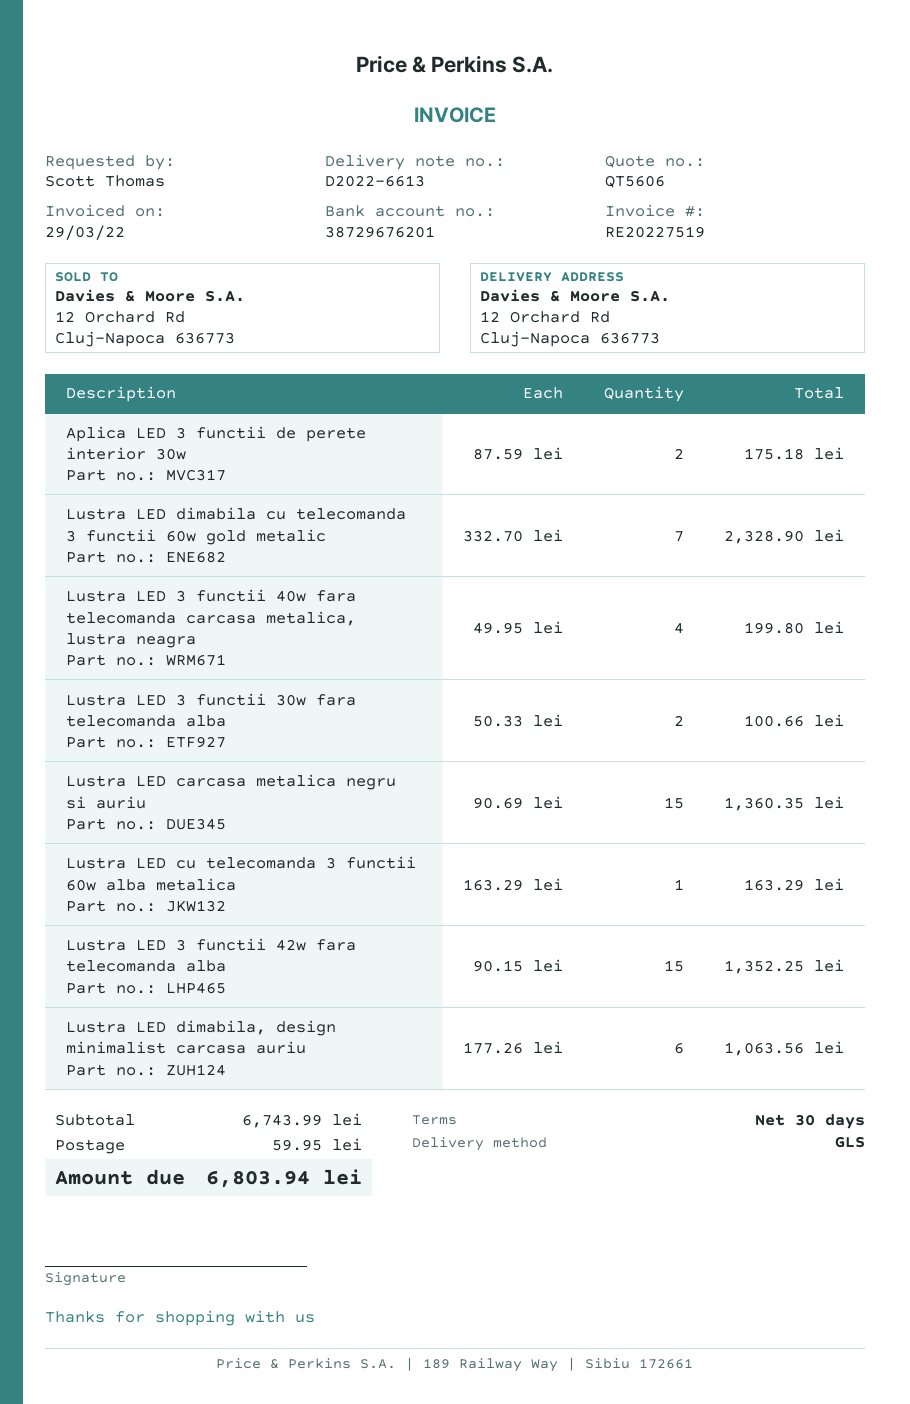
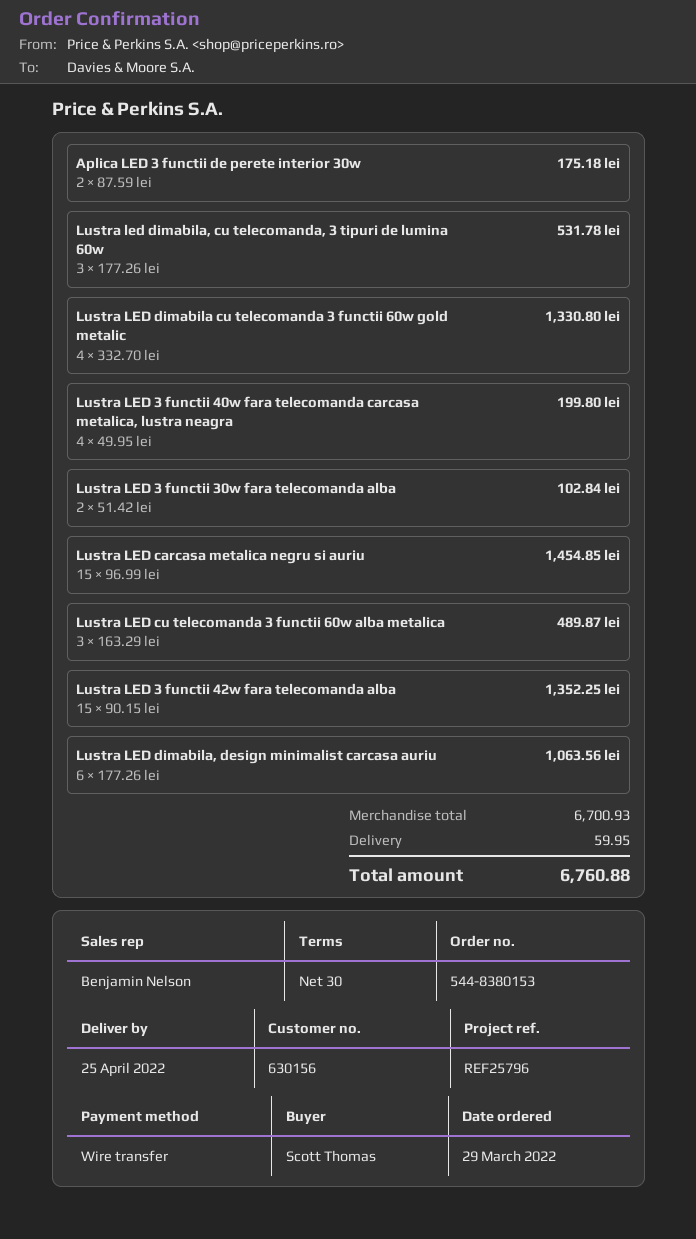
Lustra LED dimabila cu telecomanda 3 functii 60w gold metalic: 7 x 332.70 = 2328.90 -> 4 x 332.70 = 1330.80
Lustra LED 3 functii 30w fara telecomanda alba: 2 x 50.33 = 100.66 -> 2 x 51.42 = 102.84
Lustra LED carcasa metalica negru si auriu: 15 x 90.69 = 1360.35 -> 15 x 96.99 = 1454.85
Lustra LED cu telecomanda 3 functii 60w alba metalica: 1 x 163.29 = 163.29 -> 3 x 163.29 = 489.87
Lustra led dimabila, cu telecomanda, 3 tipuri de lumina 60w: none -> 3 x 177.26 = 531.78
subtotal: 6743.99 -> 6700.93
total: 6803.94 -> 6760.88

